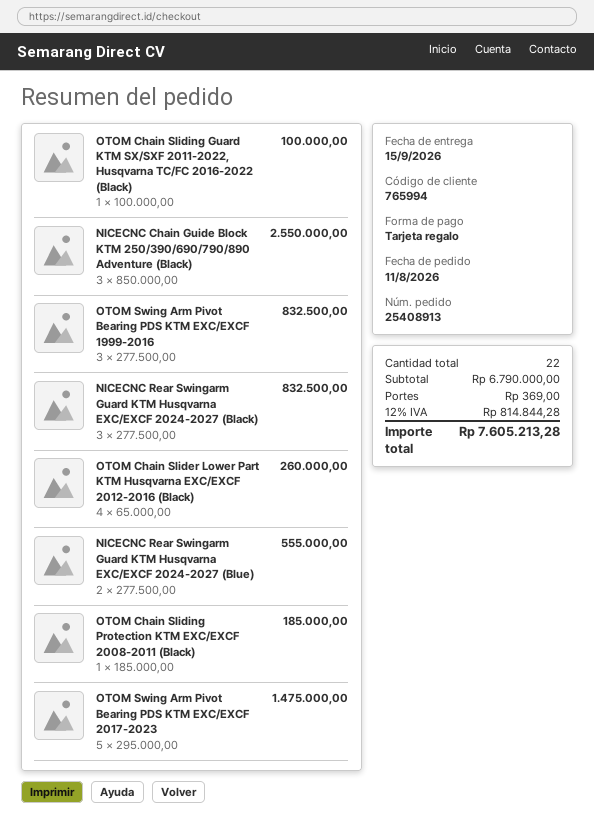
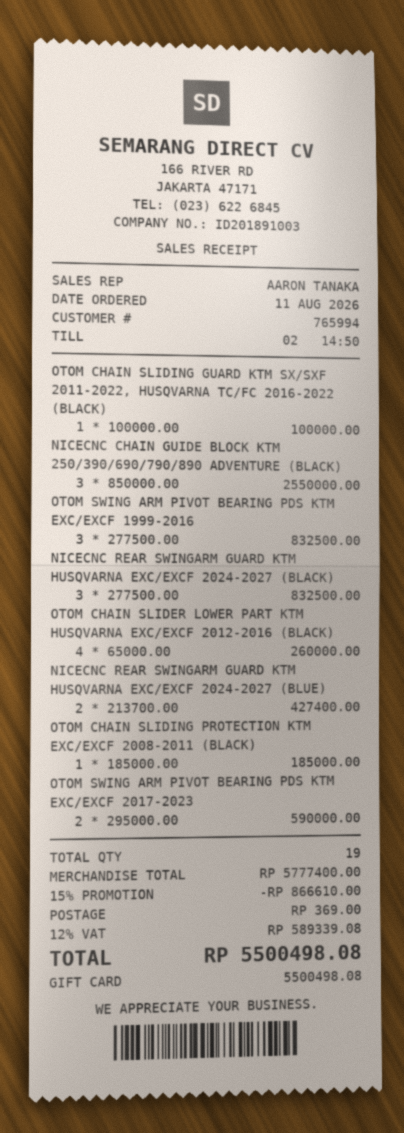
NICECNC Rear Swingarm Guard KTM Husqvarna EXC/EXCF 2024-2027 (Blue): 2 x 277500.00 = 555000.00 -> 2 x 213700.00 = 427400.00
OTOM Swing Arm Pivot Bearing PDS KTM EXC/EXCF 2017-2023: 5 x 295000.00 = 1475000.00 -> 2 x 295000.00 = 590000.00
total quantity: 22 -> 19
subtotal: 6790000.00 -> 5777400.00
discount: none -> 15% = 866610.00
tax: 12% = 814844.28 -> 12% = 589339.08
total: 7605213.28 -> 5500498.08

